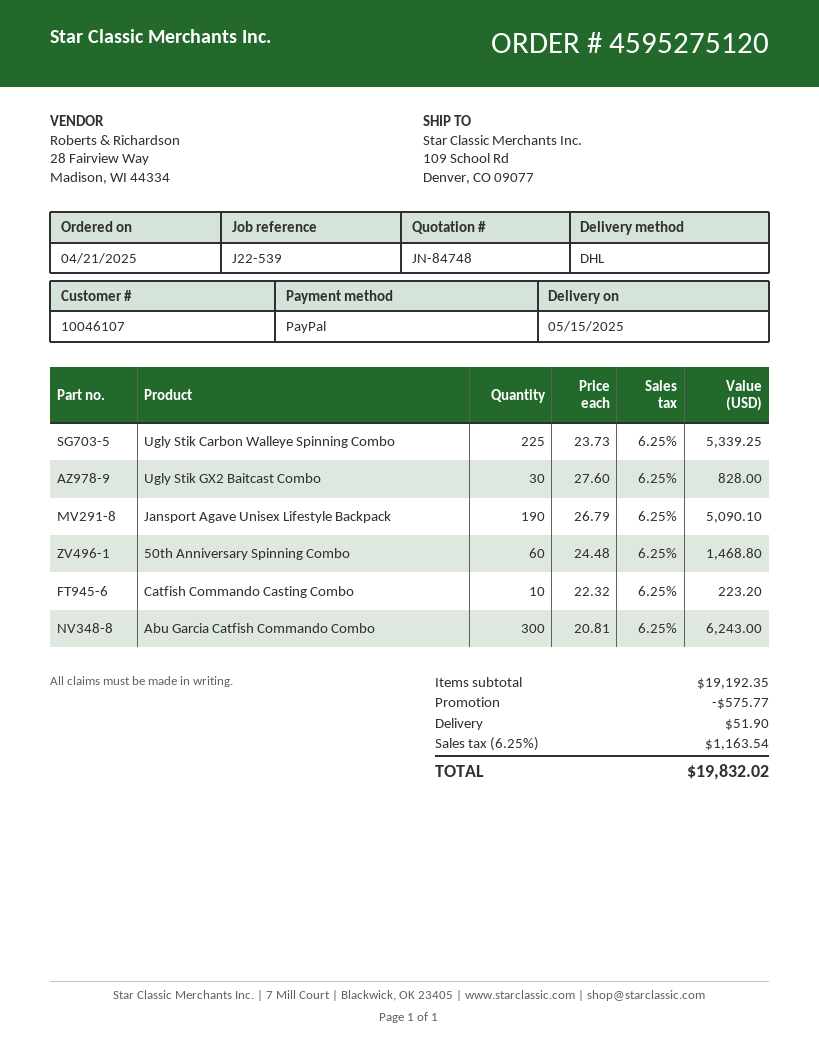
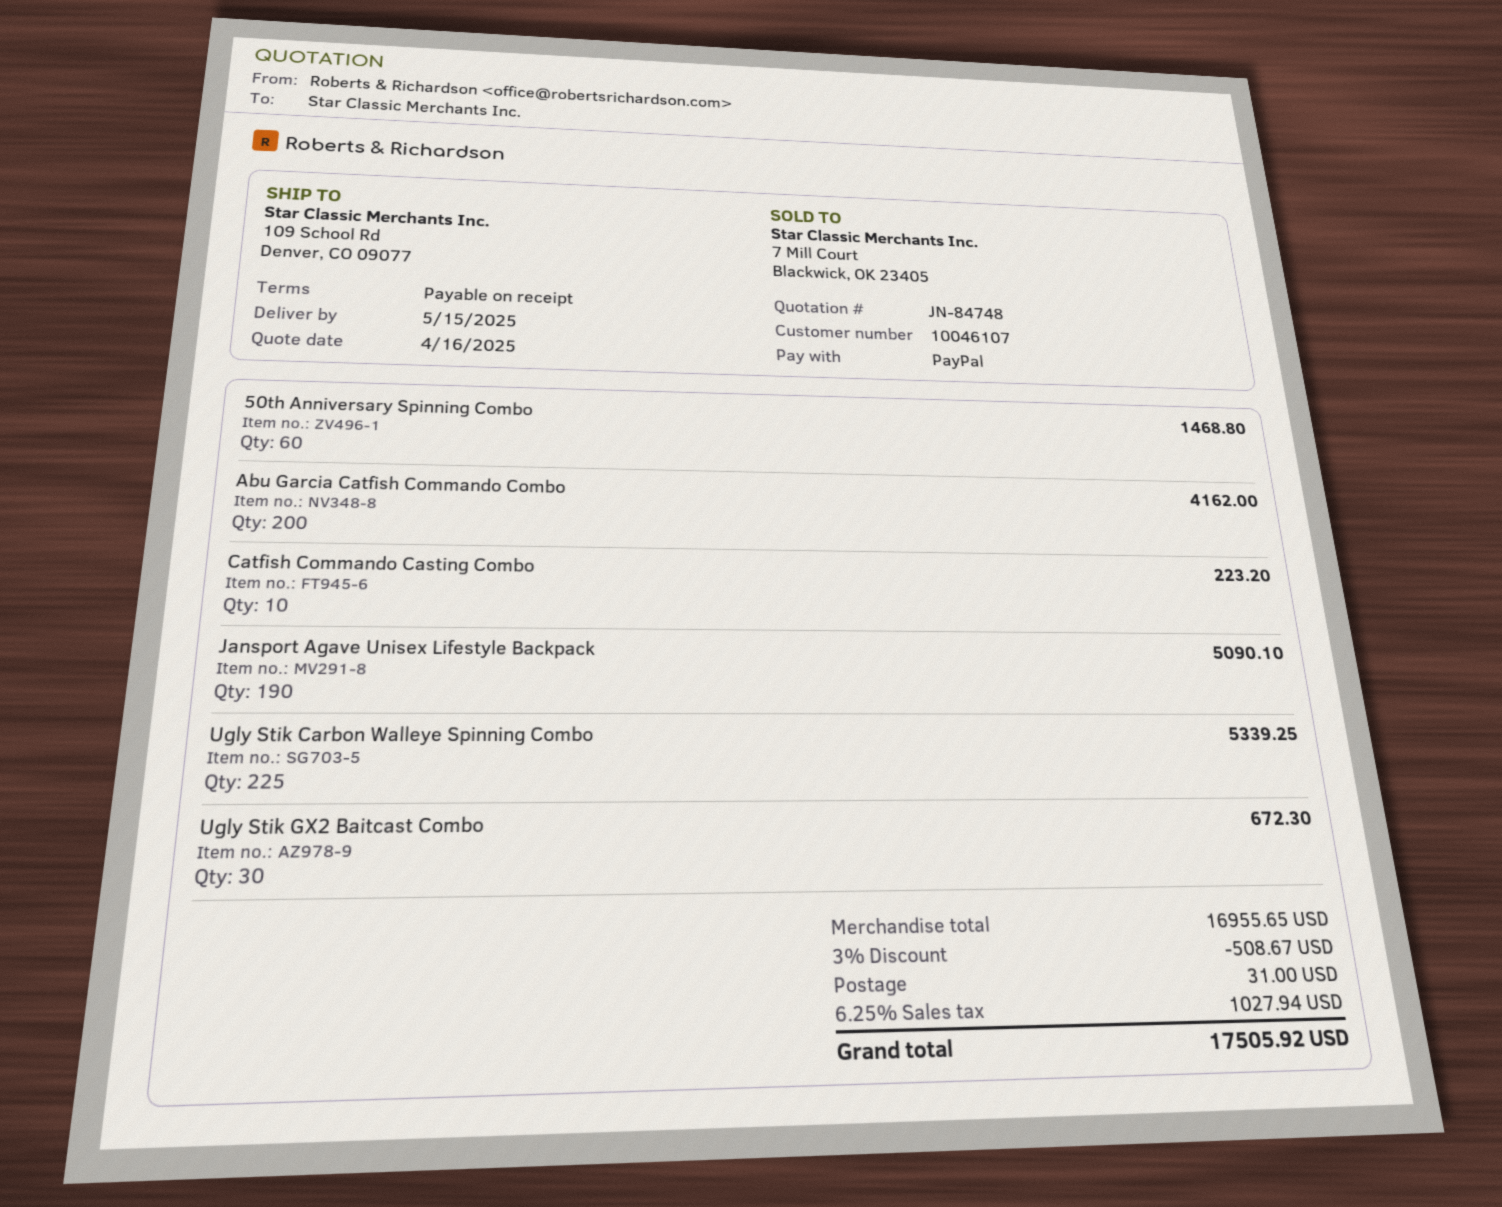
Ugly Stik GX2 Baitcast Combo: 30 for 828.00 -> 30 for 672.30
Abu Garcia Catfish Commando Combo: 300 for 6243.00 -> 200 for 4162.00
subtotal: 19192.35 -> 16955.65
discount: 575.77 -> 508.67
shipping: 51.90 -> 31.00
tax: 6.25% = 1163.54 -> 6.25% = 1027.94
total: 19832.02 -> 17505.92

